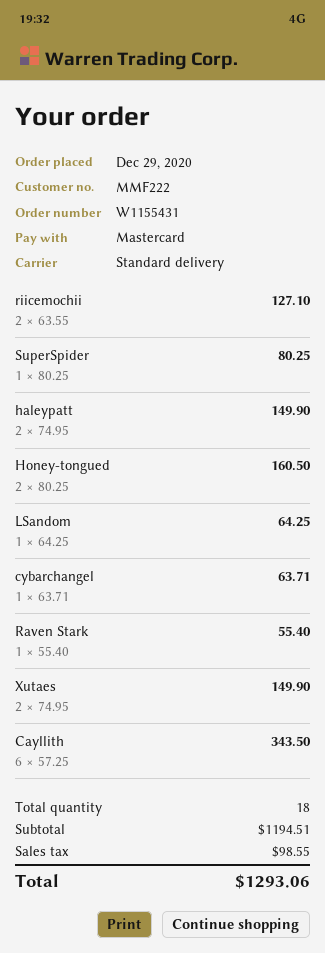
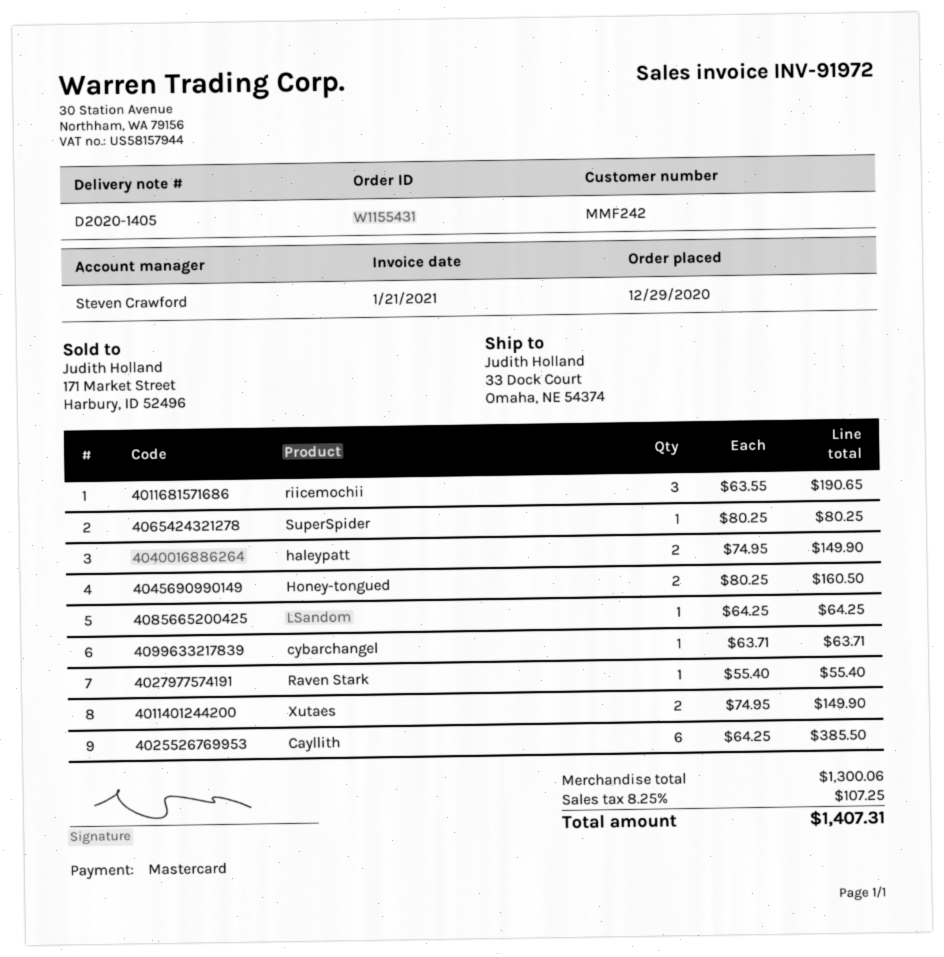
customer number: MMF222 -> MMF242
riicemochii: 2 x 63.55 = 127.10 -> 3 x 63.55 = 190.65
Cayllith: 6 x 57.25 = 343.50 -> 6 x 64.25 = 385.50
subtotal: 1194.51 -> 1300.06
tax: 98.55 -> 107.25
total: 1293.06 -> 1407.31

